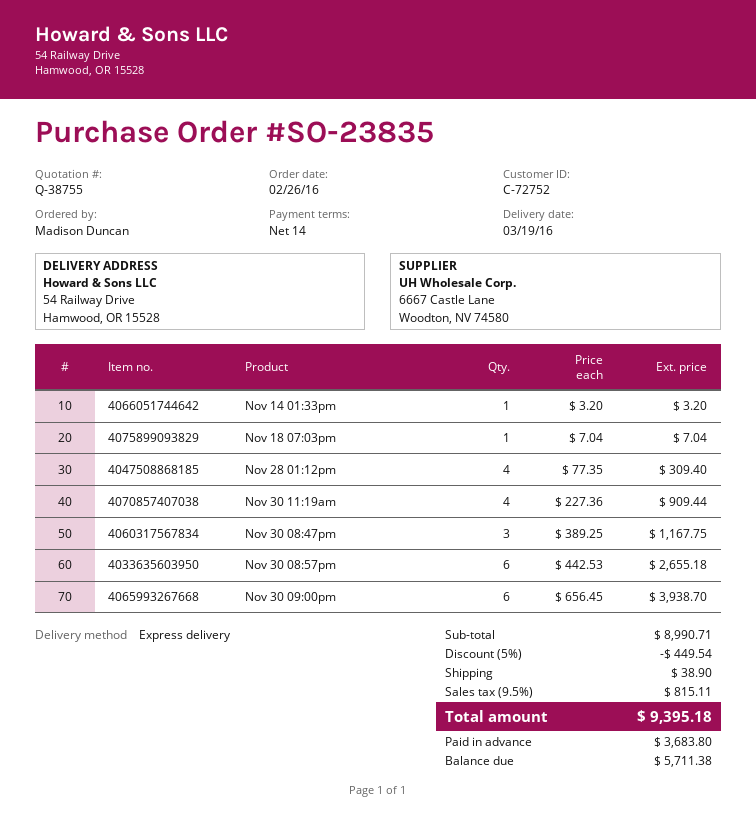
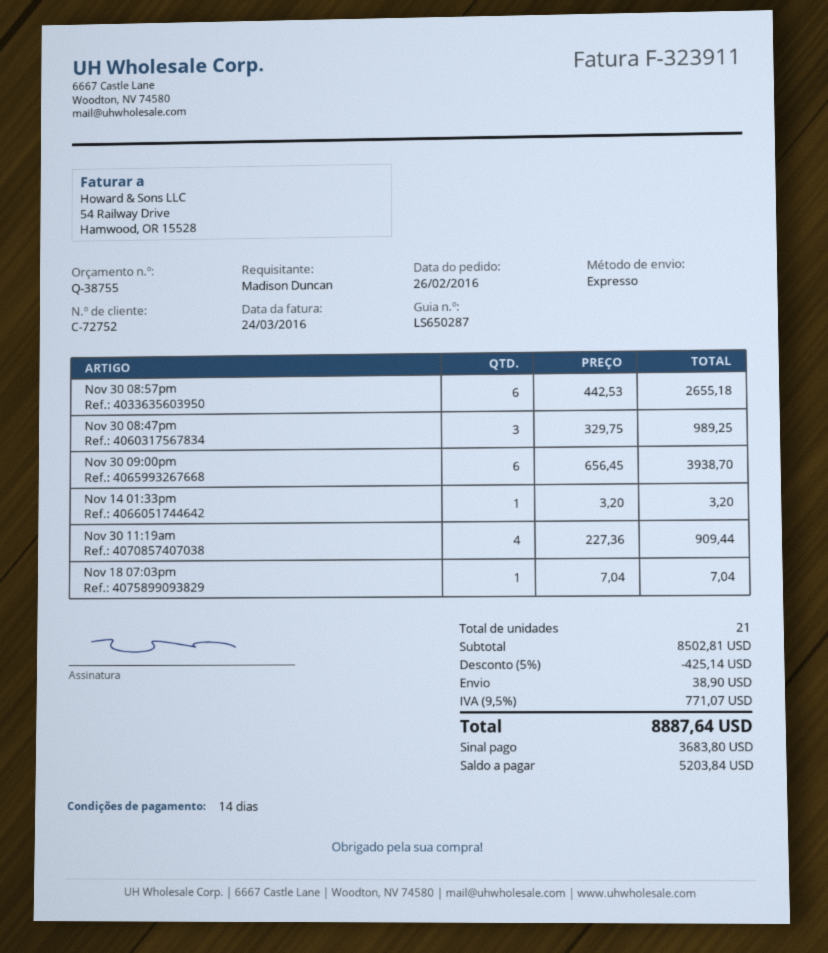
Nov 28 01:12pm: 4 x 77.35 = 309.40 -> none
Nov 30 08:47pm: 3 x 389.25 = 1167.75 -> 3 x 329.75 = 989.25
subtotal: 8990.71 -> 8502.81
discount: 5% = 449.54 -> 5% = 425.14
tax: 9.5% = 815.11 -> 9.5% = 771.07
total: 9395.18 -> 8887.64
balance: 5711.38 -> 5203.84

